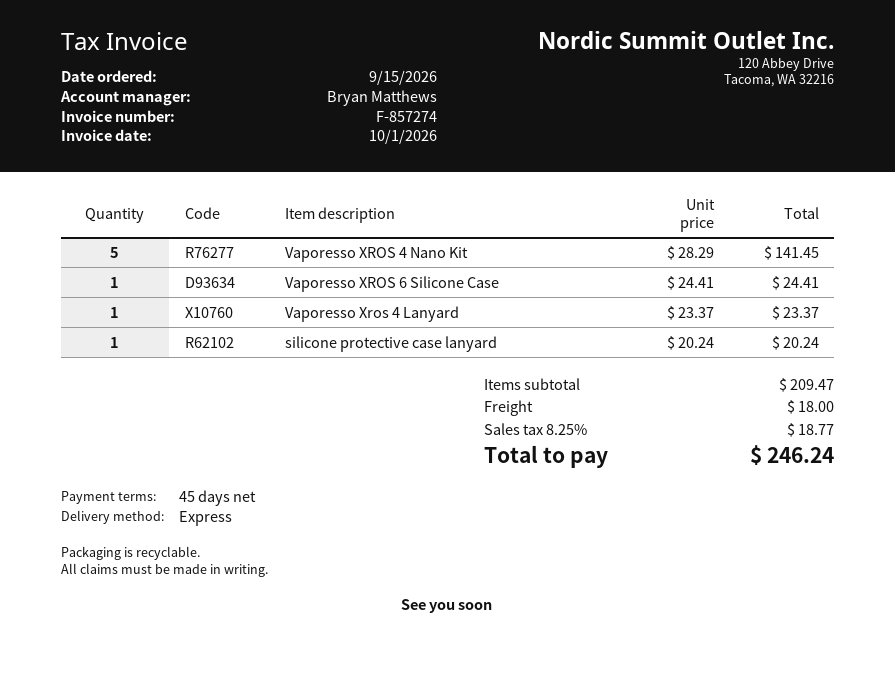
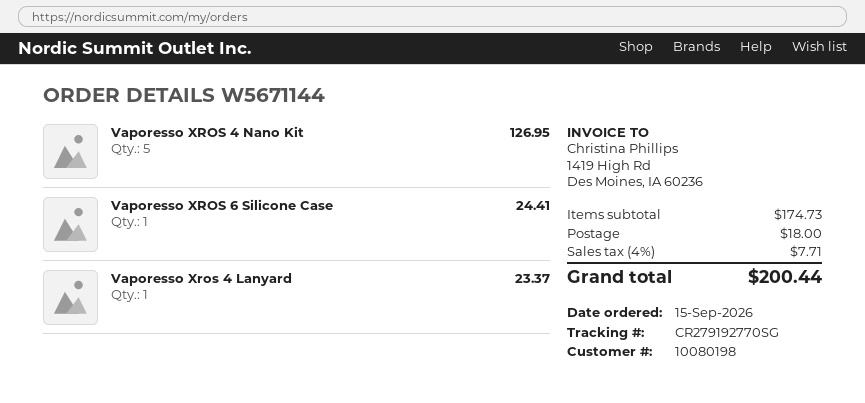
Vaporesso XROS 4 Nano Kit: 5 for 141.45 -> 5 for 126.95
silicone protective case lanyard: 1 for 20.24 -> none
subtotal: 209.47 -> 174.73
tax: 8.25% = 18.77 -> 4% = 7.71
total: 246.24 -> 200.44

